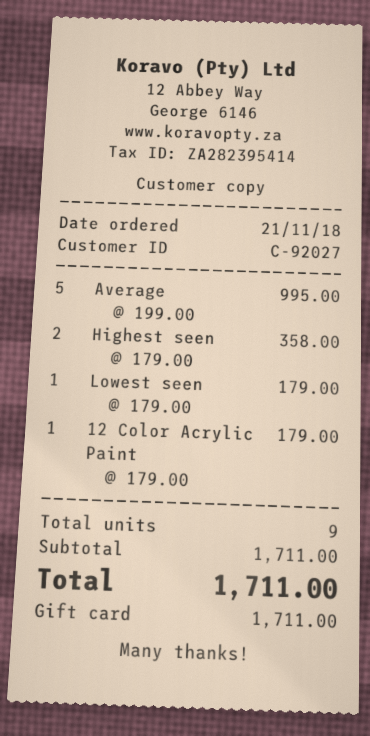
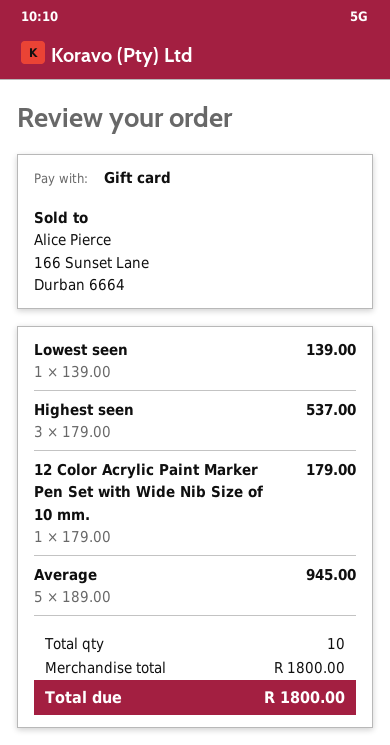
Average: 5 x 199.00 = 995.00 -> 5 x 189.00 = 945.00
Highest seen: 2 x 179.00 = 358.00 -> 3 x 179.00 = 537.00
Lowest seen: 1 x 179.00 = 179.00 -> 1 x 139.00 = 139.00
total quantity: 9 -> 10
subtotal: 1711.00 -> 1800.00
total: 1711.00 -> 1800.00

